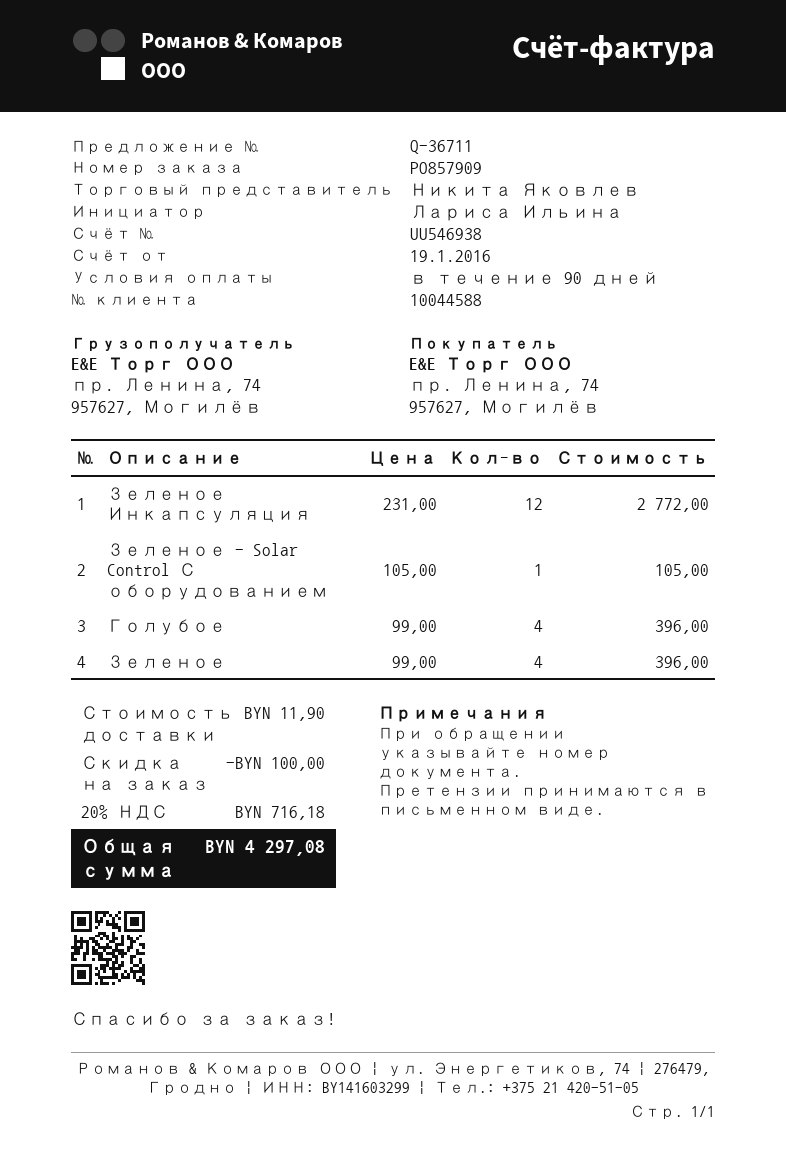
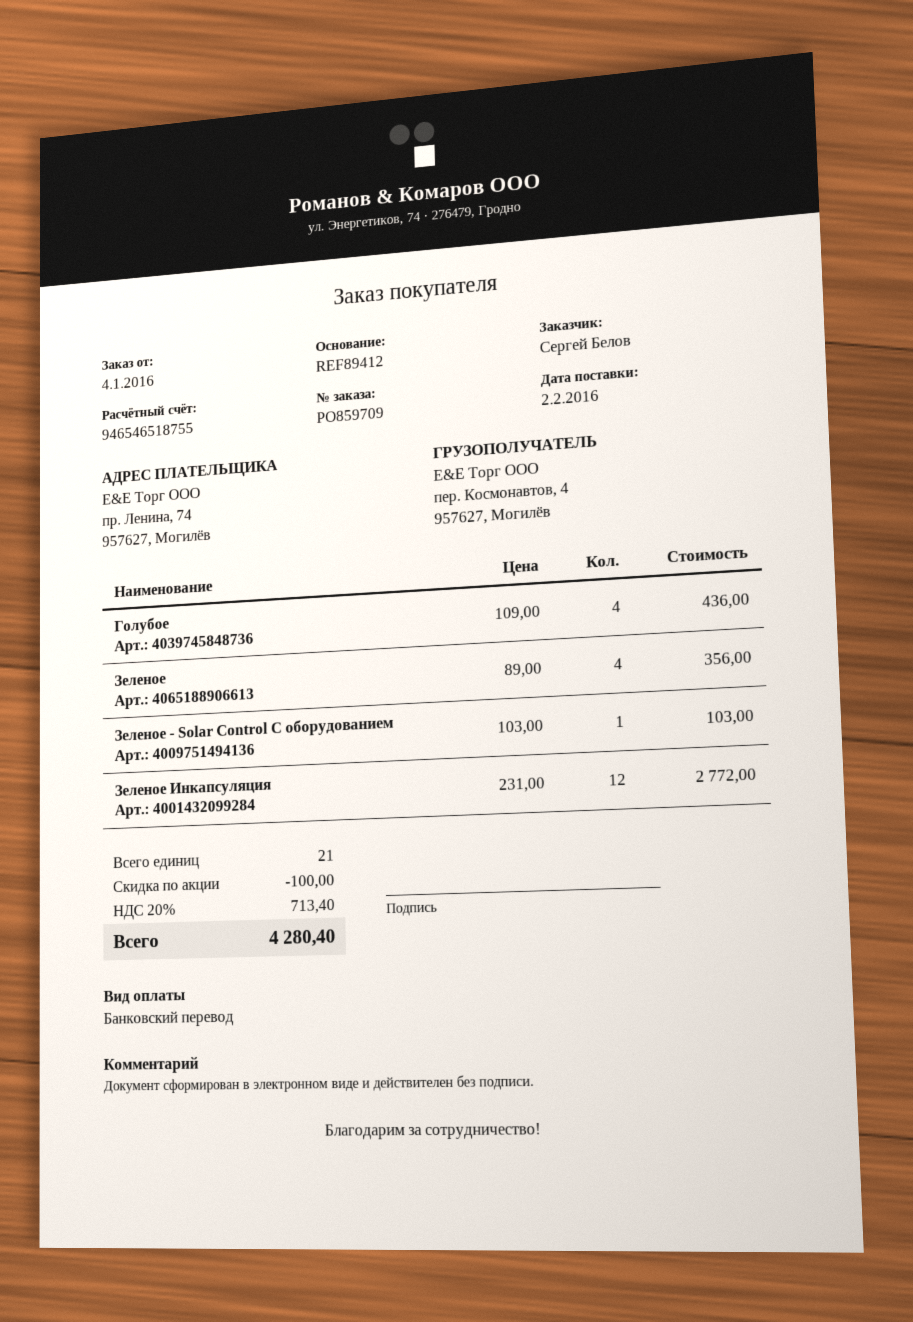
order number: PO857909 -> PO859709
ordered by: Лариса Ильина -> Сергей Белов
ship to: пр. Ленина, 74, 957627, Могилёв -> пер. Космонавтов, 4, 957627, Могилёв
Зеленое - Solar Control С оборудованием: 1 x 105.00 = 105.00 -> 1 x 103.00 = 103.00
Голубое: 4 x 99.00 = 396.00 -> 4 x 109.00 = 436.00
Зеленое: 4 x 99.00 = 396.00 -> 4 x 89.00 = 356.00
shipping: 11.90 -> none
tax: 20% = 716.18 -> 20% = 713.40
total: 4297.08 -> 4280.40

